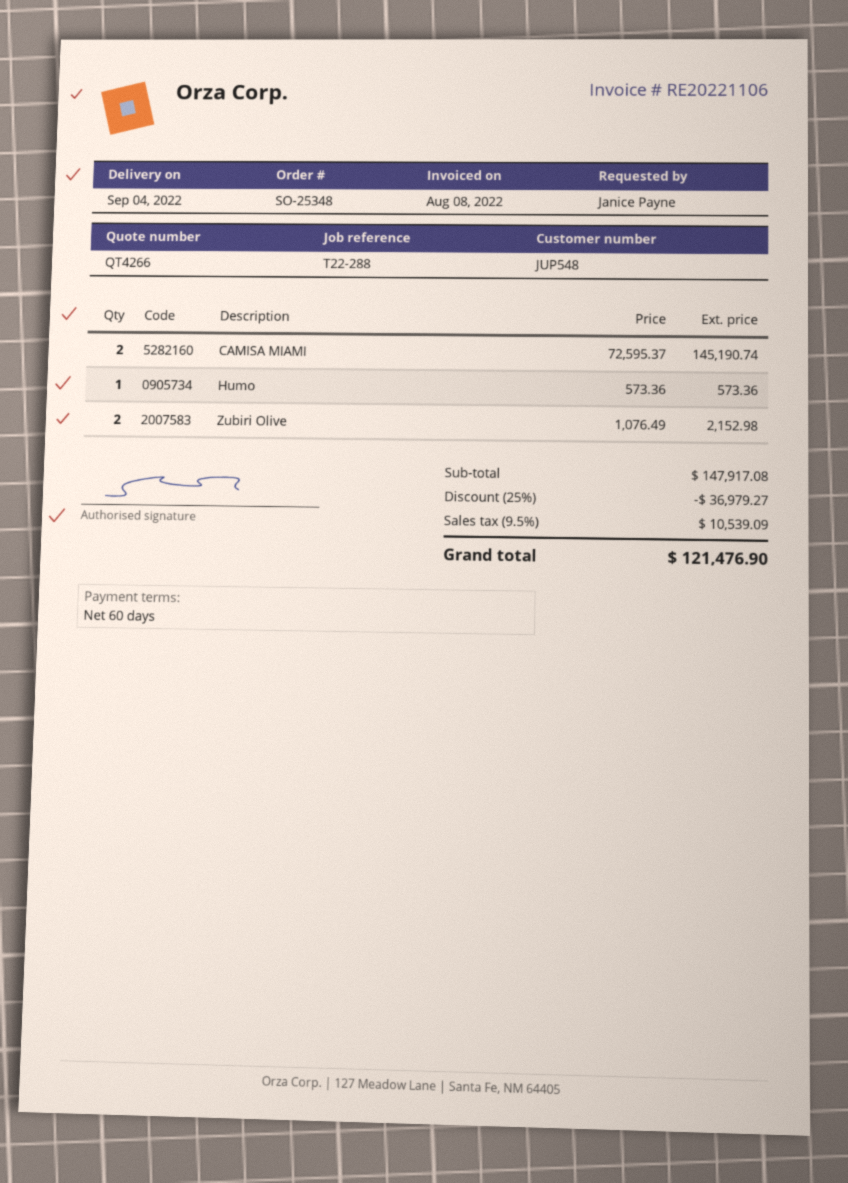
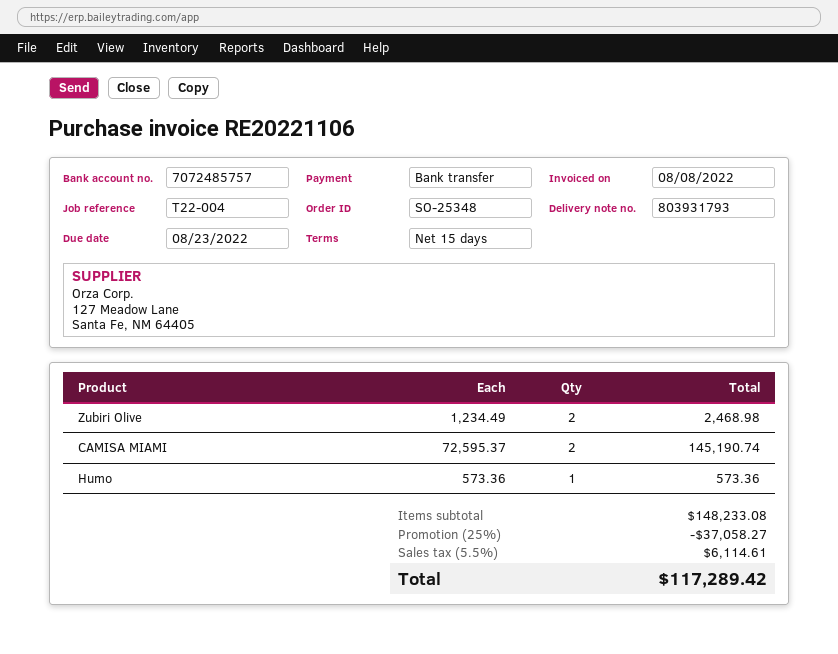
payment terms: 60 days -> 15 days
reference: T22-288 -> T22-004
Zubiri Olive: 2 x 1076.49 = 2152.98 -> 2 x 1234.49 = 2468.98
subtotal: 147917.08 -> 148233.08
discount: 25% = 36979.27 -> 25% = 37058.27
tax: 9.5% = 10539.09 -> 5.5% = 6114.61
total: 121476.90 -> 117289.42

